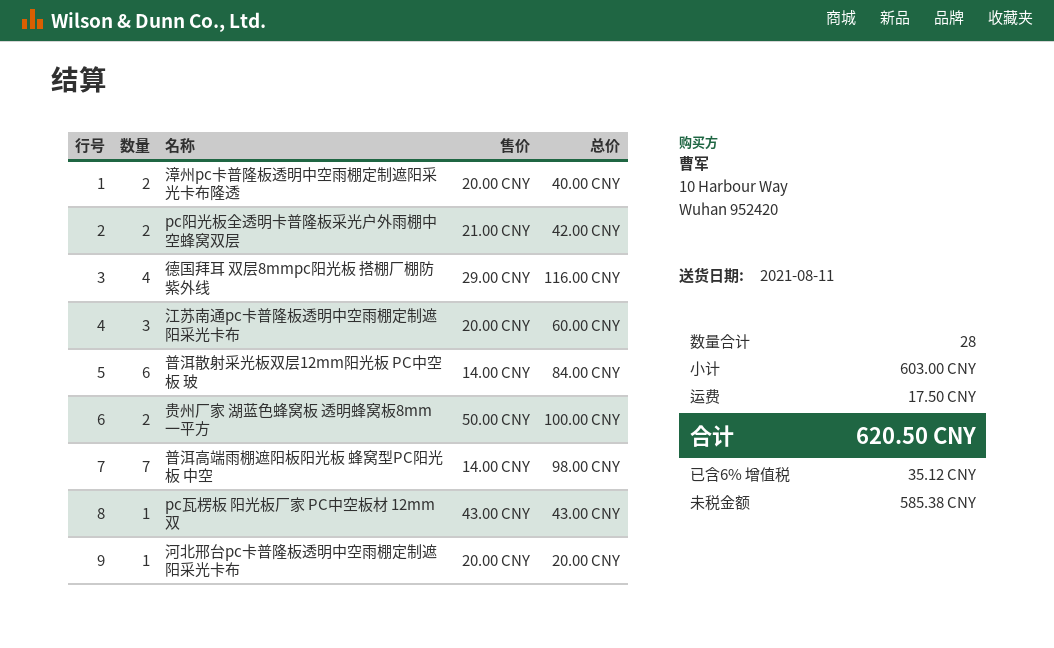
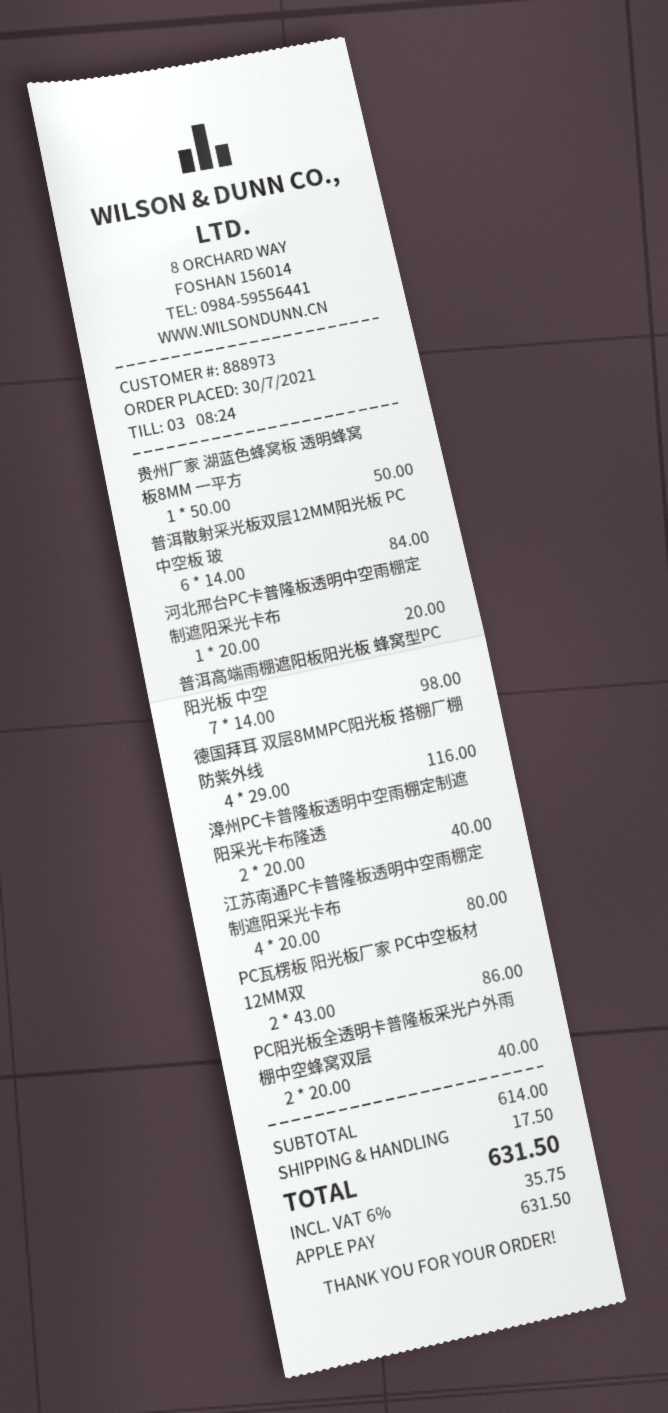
pc阳光板全透明卡普隆板采光户外雨棚中空蜂窝双层: 2 x 21.00 = 42.00 -> 2 x 20.00 = 40.00
江苏南通pc卡普隆板透明中空雨棚定制遮阳采光卡布: 3 x 20.00 = 60.00 -> 4 x 20.00 = 80.00
贵州厂家 湖蓝色蜂窝板 透明蜂窝板8mm 一平方: 2 x 50.00 = 100.00 -> 1 x 50.00 = 50.00
pc瓦楞板 阳光板厂家 PC中空板材 12mm双: 1 x 43.00 = 43.00 -> 2 x 43.00 = 86.00
subtotal: 603.00 -> 614.00
tax: 6% = 35.12 -> 6% = 35.75
total: 620.50 -> 631.50

